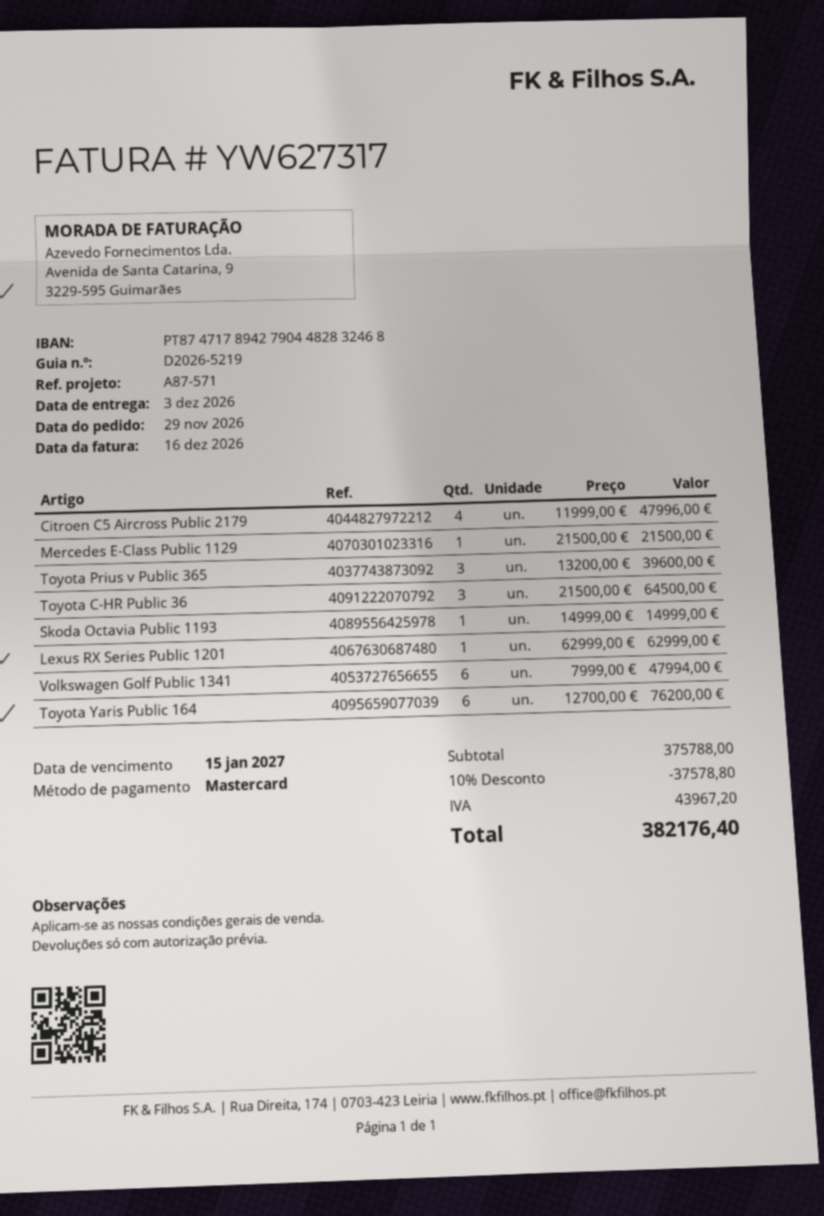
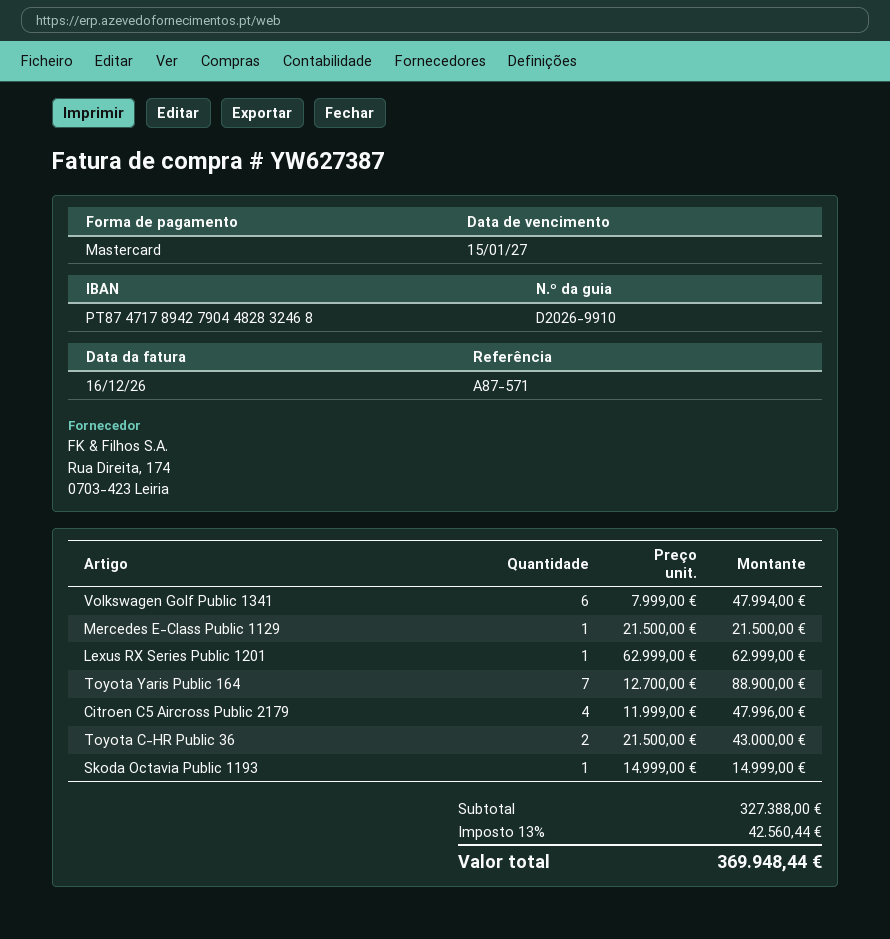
delivery note number: D2026-5219 -> D2026-9910
invoice number: YW627317 -> YW627387
Toyota Prius v Public 365: 3 x 13200.00 = 39600.00 -> none
Toyota C-HR Public 36: 3 x 21500.00 = 64500.00 -> 2 x 21500.00 = 43000.00
Toyota Yaris Public 164: 6 x 12700.00 = 76200.00 -> 7 x 12700.00 = 88900.00
subtotal: 375788.00 -> 327388.00
discount: 10% = 37578.80 -> none
tax: 43967.20 -> 42560.44
total: 382176.40 -> 369948.44

